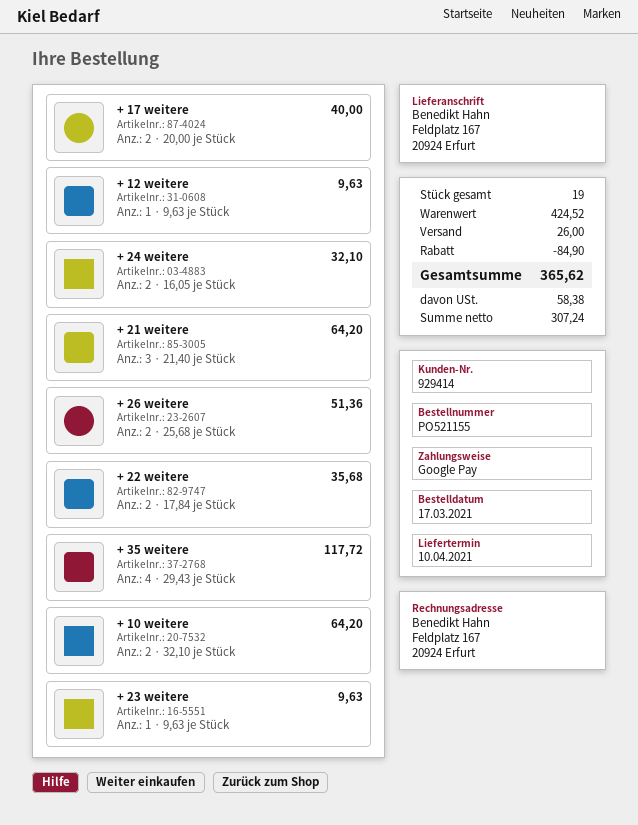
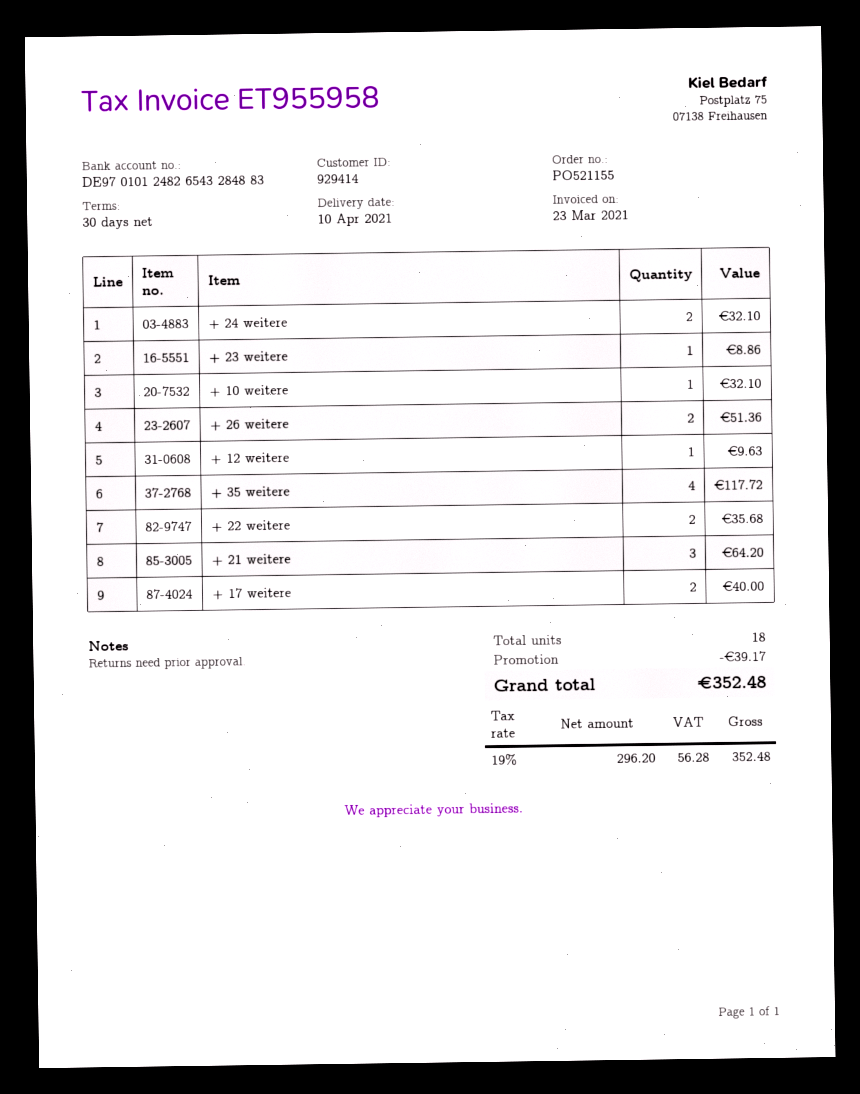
+ 10 weitere: 2 for 64.20 -> 1 for 32.10
+ 23 weitere: 1 for 9.63 -> 1 for 8.86
total quantity: 19 -> 18
discount: 84.90 -> 39.17
shipping: 26.00 -> none
net: 307.24 -> 296.20
tax: 58.38 -> 56.28
total: 365.62 -> 352.48

